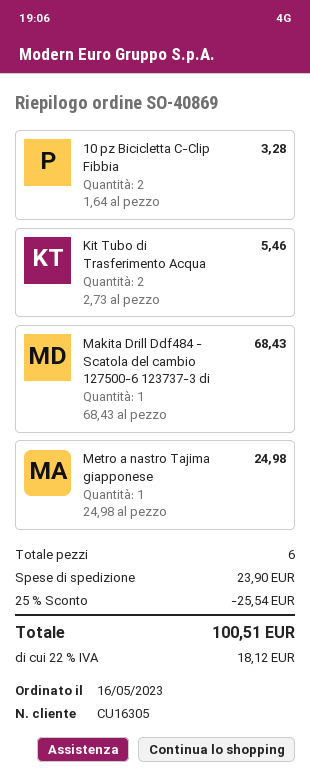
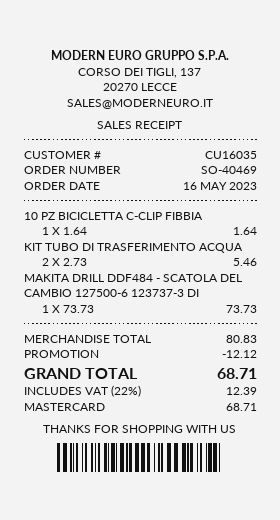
order number: SO-40869 -> SO-40469
customer number: CU16305 -> CU16035
10 pz Bicicletta C-Clip Fibbia: 2 x 1.64 = 3.28 -> 1 x 1.64 = 1.64
Makita Drill Ddf484 - Scatola del cambio 127500-6 123737-3 di: 1 x 68.43 = 68.43 -> 1 x 73.73 = 73.73
Metro a nastro Tajima giapponese: 1 x 24.98 = 24.98 -> none
discount: 25.54 -> 12.12
shipping: 23.90 -> none
tax: 22% = 18.12 -> 22% = 12.39
total: 100.51 -> 68.71

